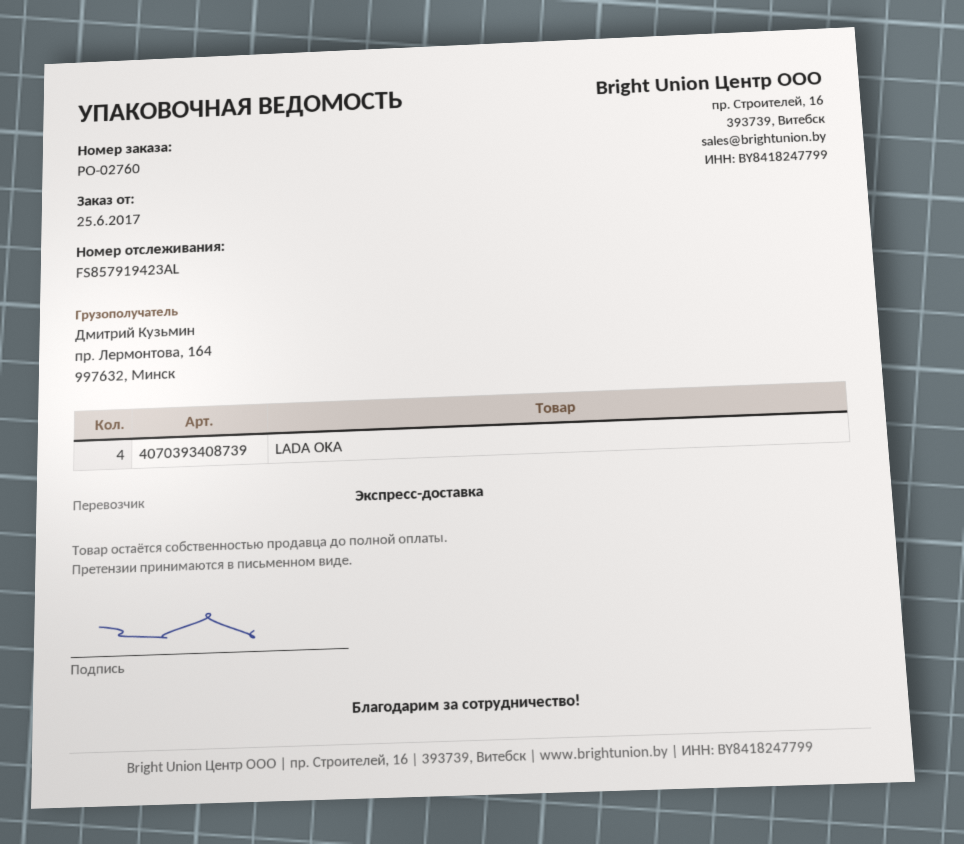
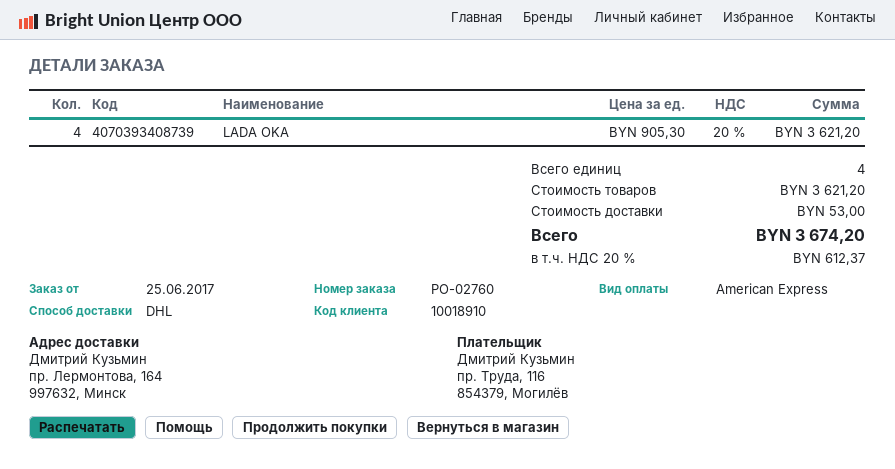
shipping method: express -> DHL

